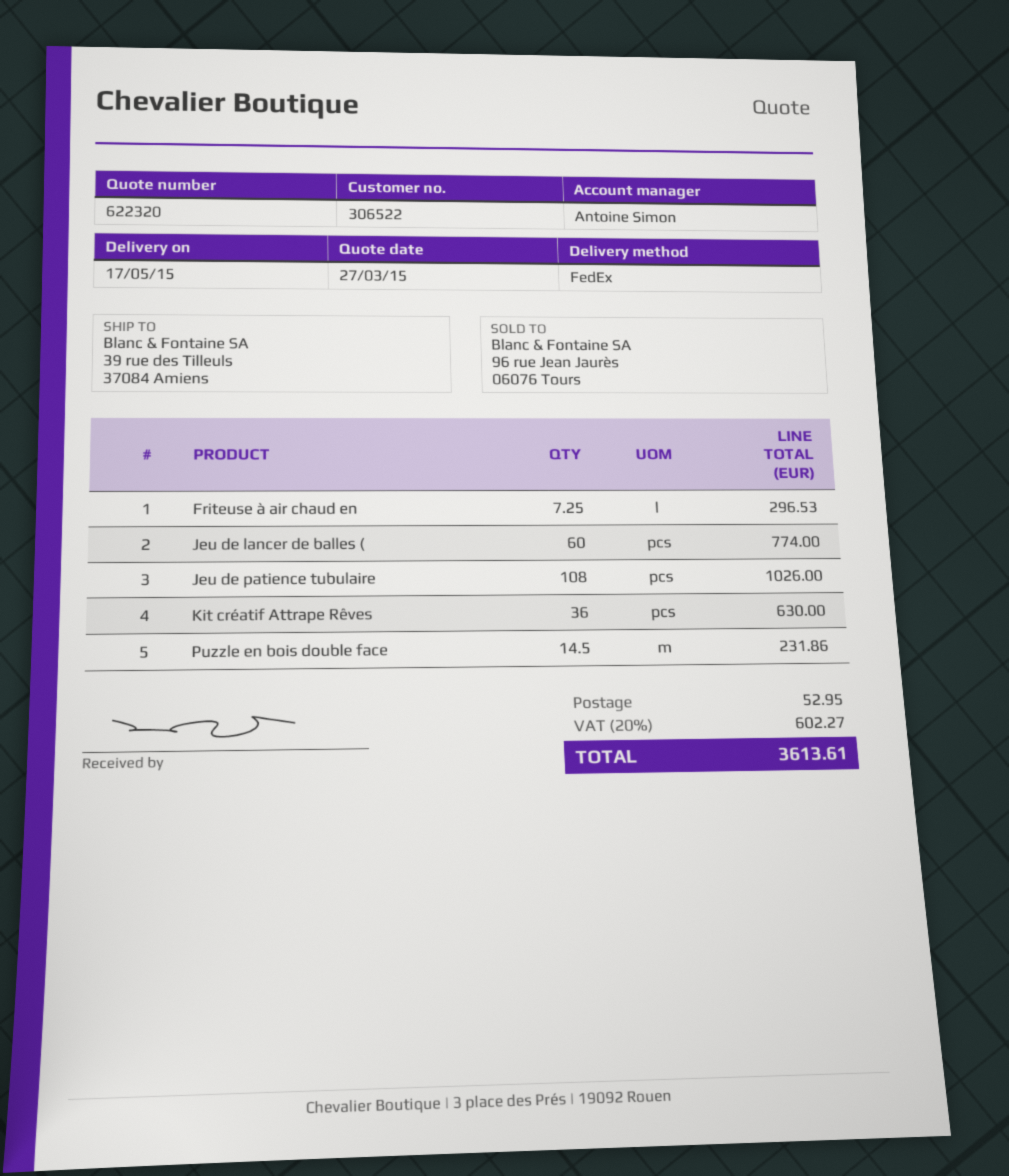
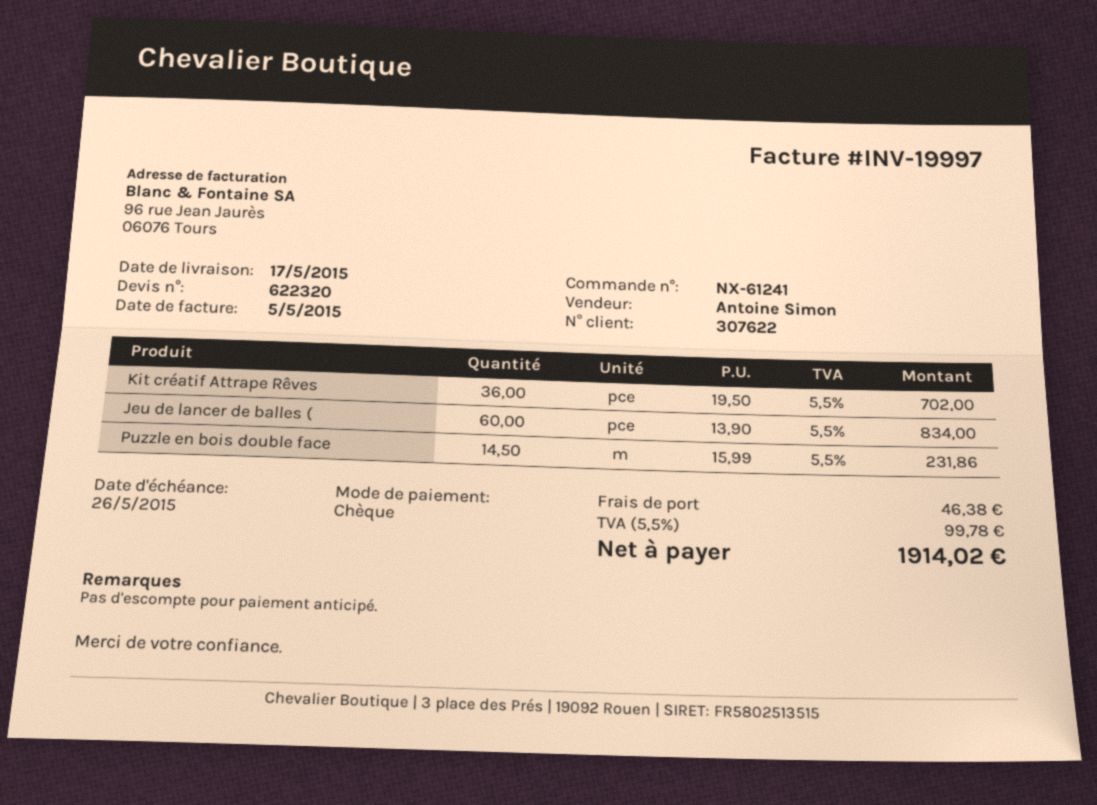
customer number: 306522 -> 307622
Friteuse à air chaud en: 7.25 for 296.53 -> none
Jeu de lancer de balles (: 60 for 774.00 -> 60 for 834.00
Jeu de patience tubulaire: 108 for 1026.00 -> none
Kit créatif Attrape Rêves: 36 for 630.00 -> 36 for 702.00
shipping: 52.95 -> 46.38
tax: 20% = 602.27 -> 5.5% = 99.78
total: 3613.61 -> 1914.02

